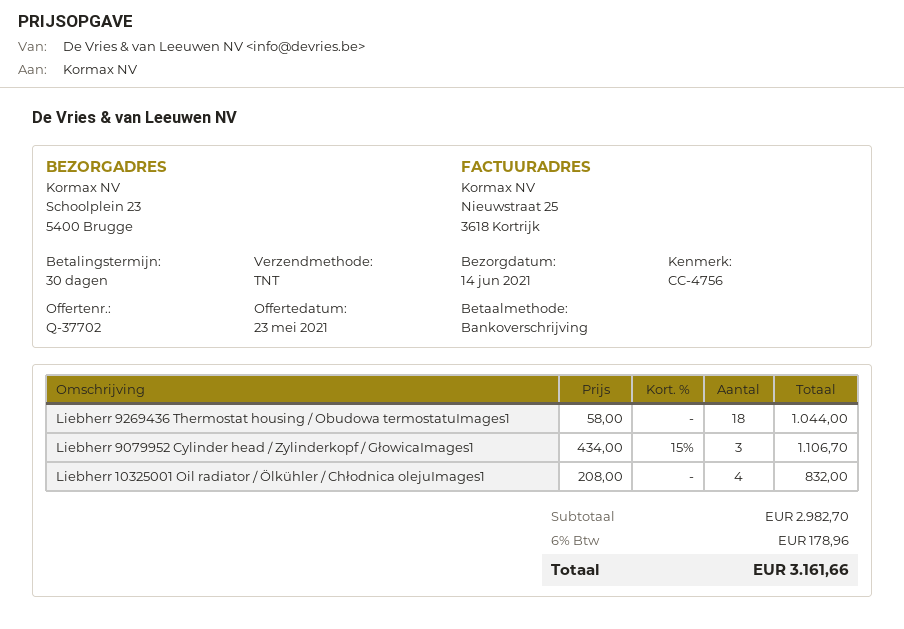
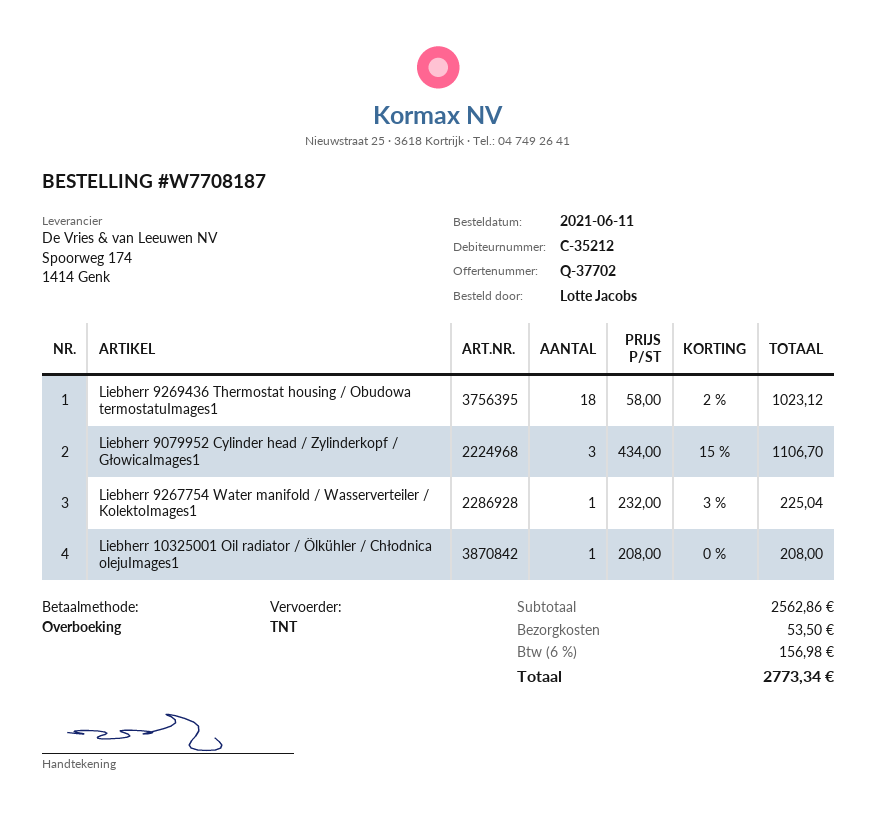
Liebherr 9269436 Thermostat housing / Obudowa termostatuImages1: 18 x 58.00 = 1044.00 -> 18 x 58.00 - 2% = 1023.12
Liebherr 10325001 Oil radiator / Ölkühler / Chłodnica olejuImages1: 4 x 208.00 = 832.00 -> 1 x 208.00 = 208.00
Liebherr 9267754 Water manifold / Wasserverteiler / KolektoImages1: none -> 1 x 232.00 - 3% = 225.04
subtotal: 2982.70 -> 2562.86
shipping: none -> 53.50
tax: 6% = 178.96 -> 6% = 156.98
total: 3161.66 -> 2773.34

